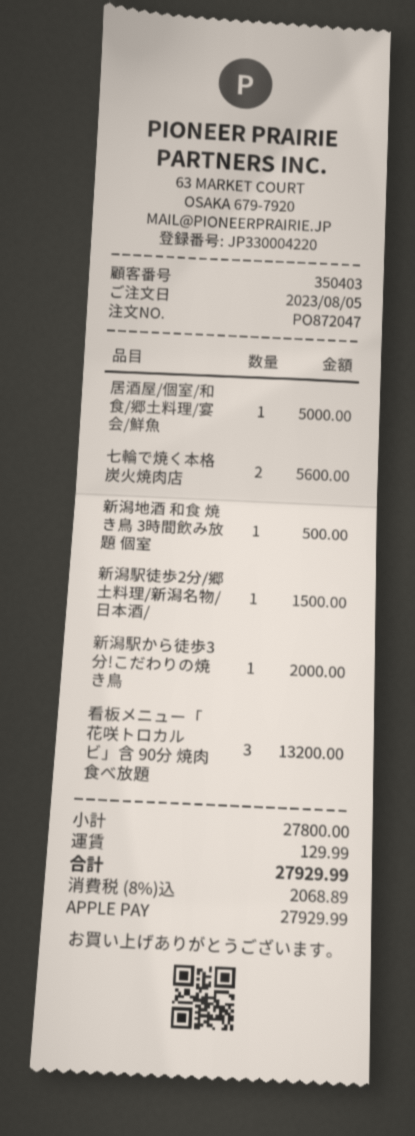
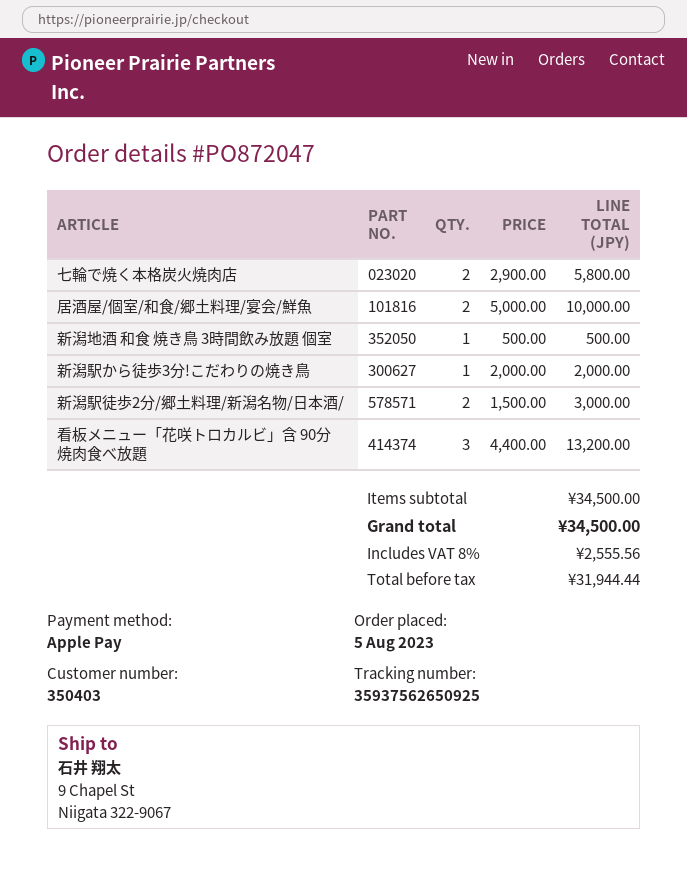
居酒屋/個室/和食/郷土料理/宴会/鮮魚: 1 for 5000.00 -> 2 for 10000.00
七輪で焼く本格炭火焼肉店: 2 for 5600.00 -> 2 for 5800.00
新潟駅徒歩2分/郷土料理/新潟名物/日本酒/: 1 for 1500.00 -> 2 for 3000.00
subtotal: 27800.00 -> 34500.00
shipping: 129.99 -> none
tax: 8% = 2068.89 -> 8% = 2555.56
total: 27929.99 -> 34500.00

